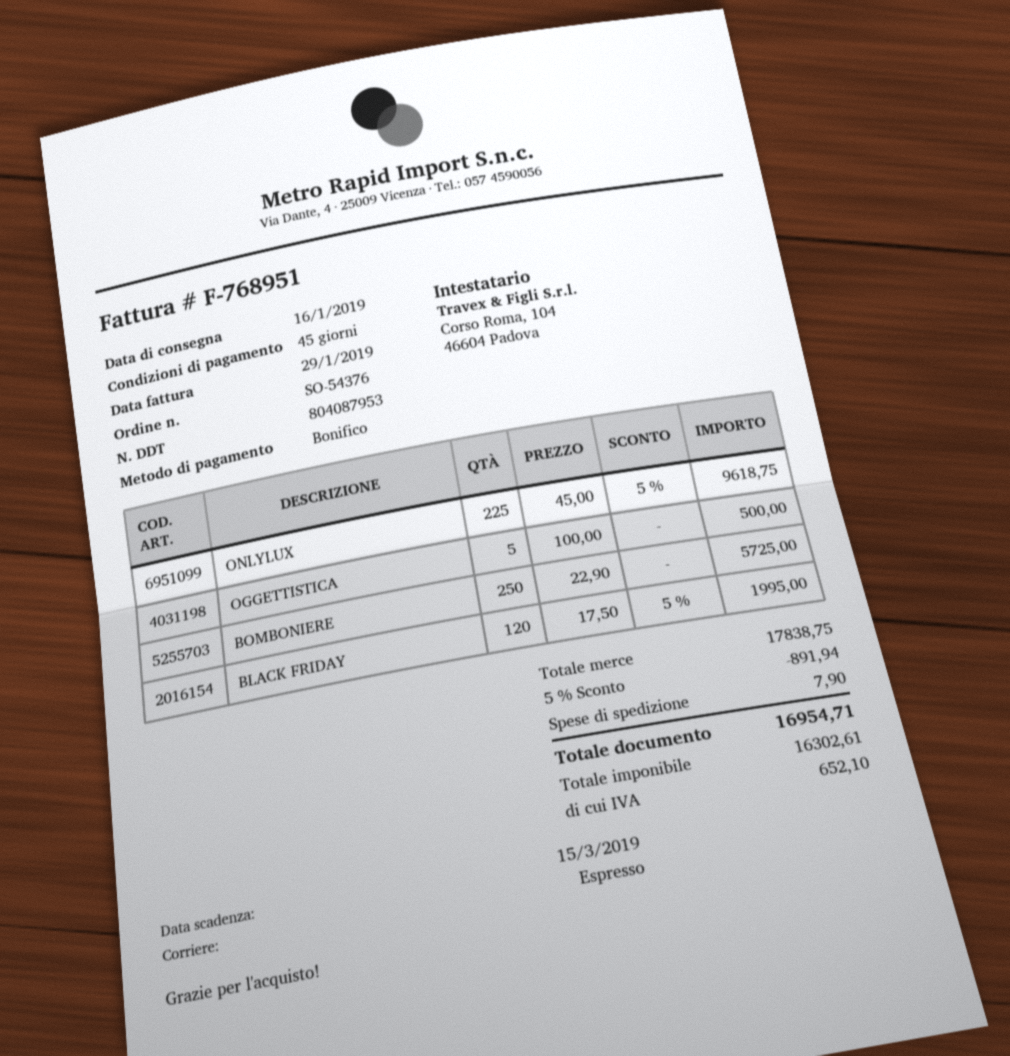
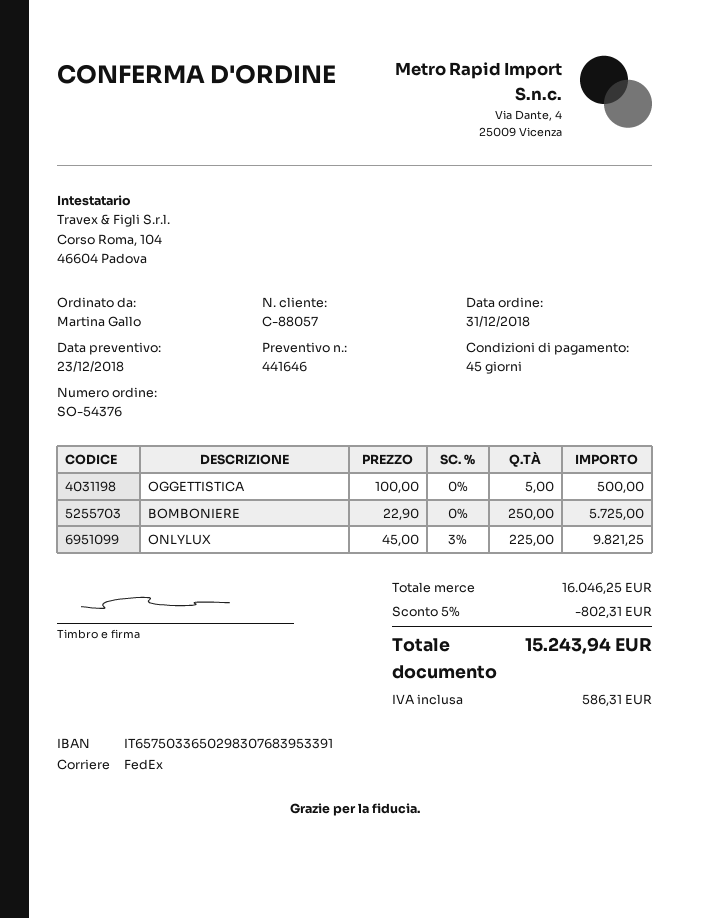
shipping method: express -> FedEx
ONLYLUX: 225 x 45.00 - 5% = 9618.75 -> 225 x 45.00 - 3% = 9821.25
BLACK FRIDAY: 120 x 17.50 - 5% = 1995.00 -> none
subtotal: 17838.75 -> 16046.25
discount: 5% = 891.94 -> 5% = 802.31
shipping: 7.90 -> none
tax: 652.10 -> 586.31
total: 16954.71 -> 15243.94

